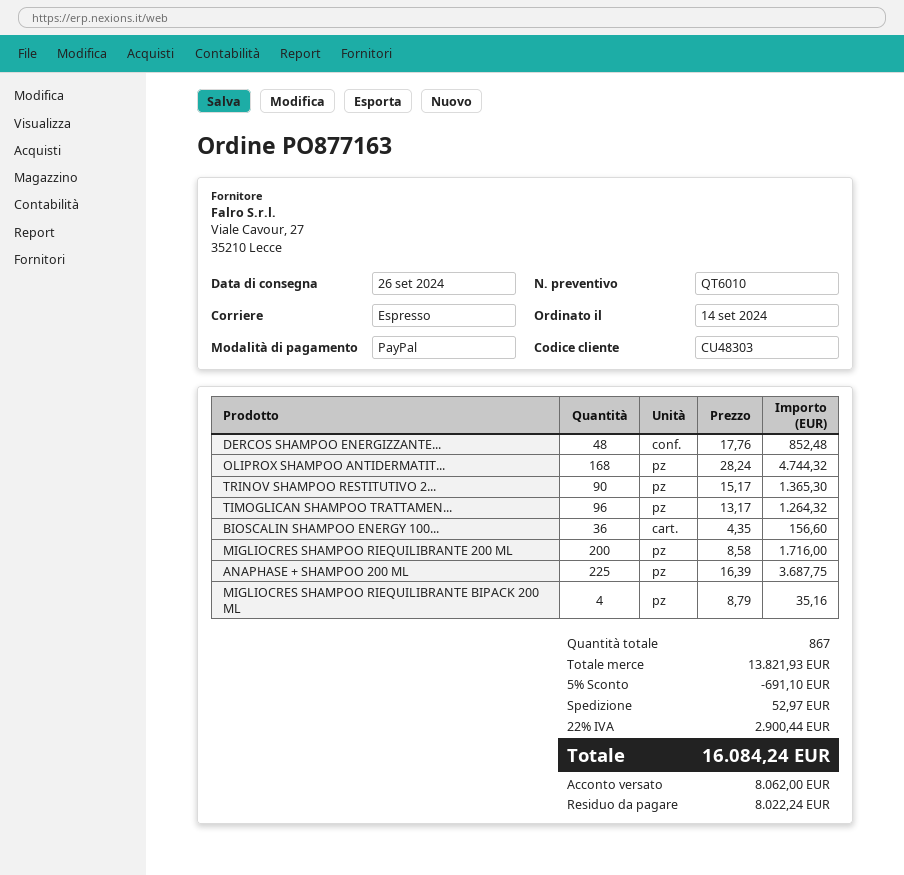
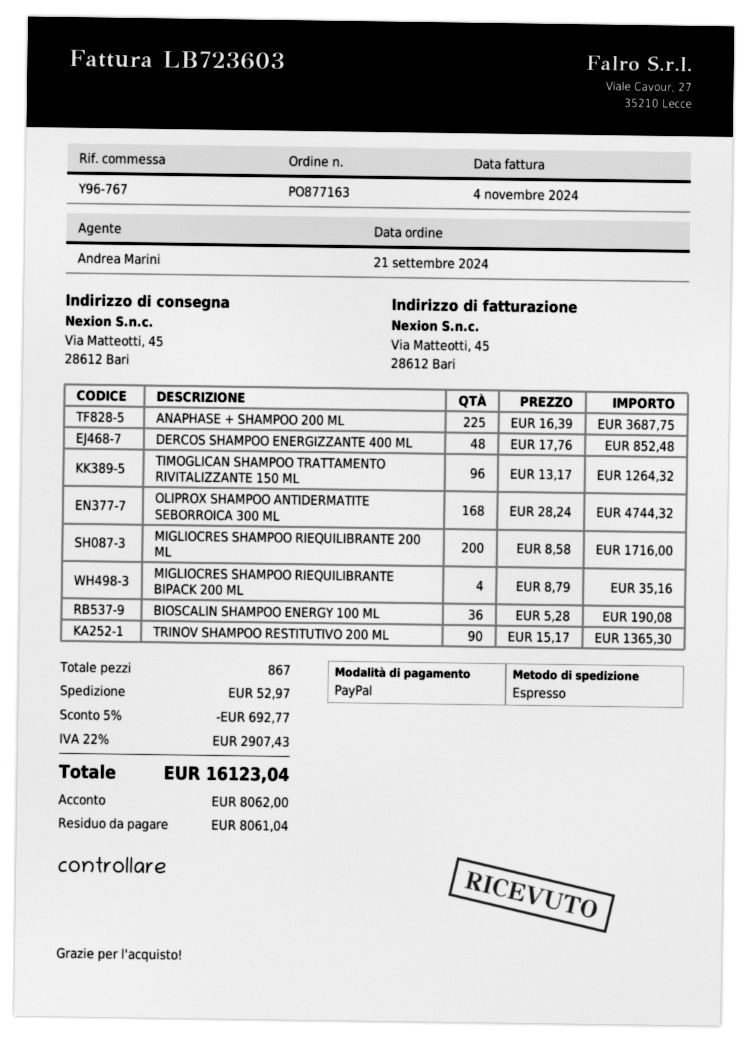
order date: 2024-09-14 -> 2024-09-21
BIOSCALIN SHAMPOO ENERGY 100...: 36 x 4.35 = 156.60 -> 36 x 5.28 = 190.08
discount: 5% = 691.10 -> 5% = 692.77
tax: 22% = 2900.44 -> 22% = 2907.43
total: 16084.24 -> 16123.04
balance: 8022.24 -> 8061.04

